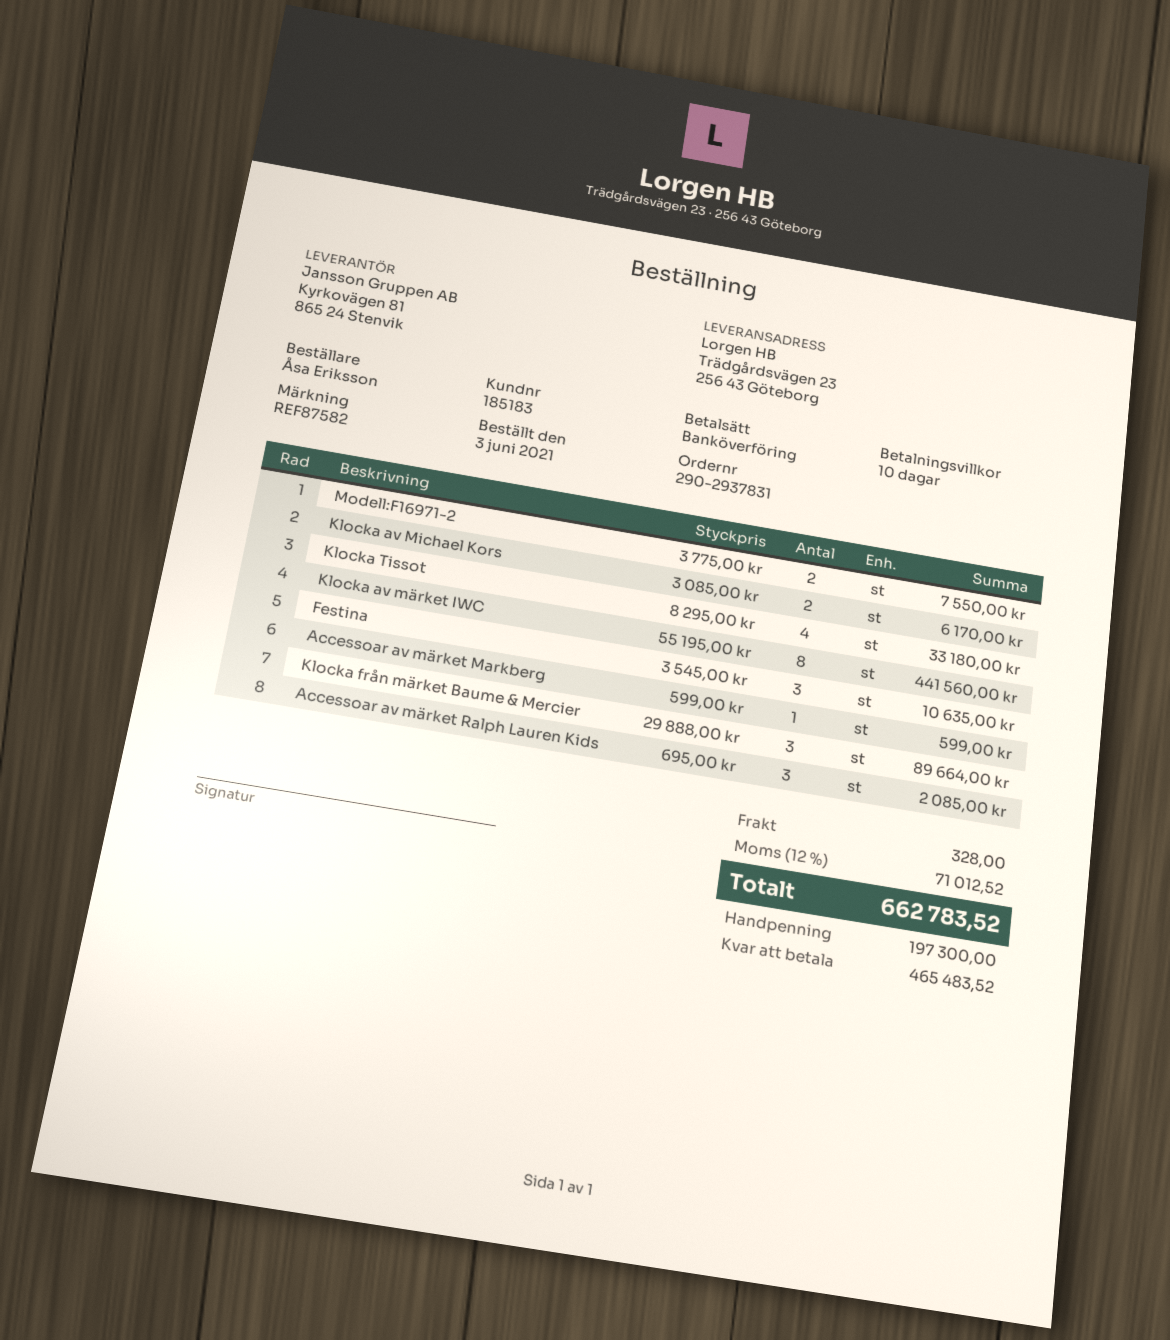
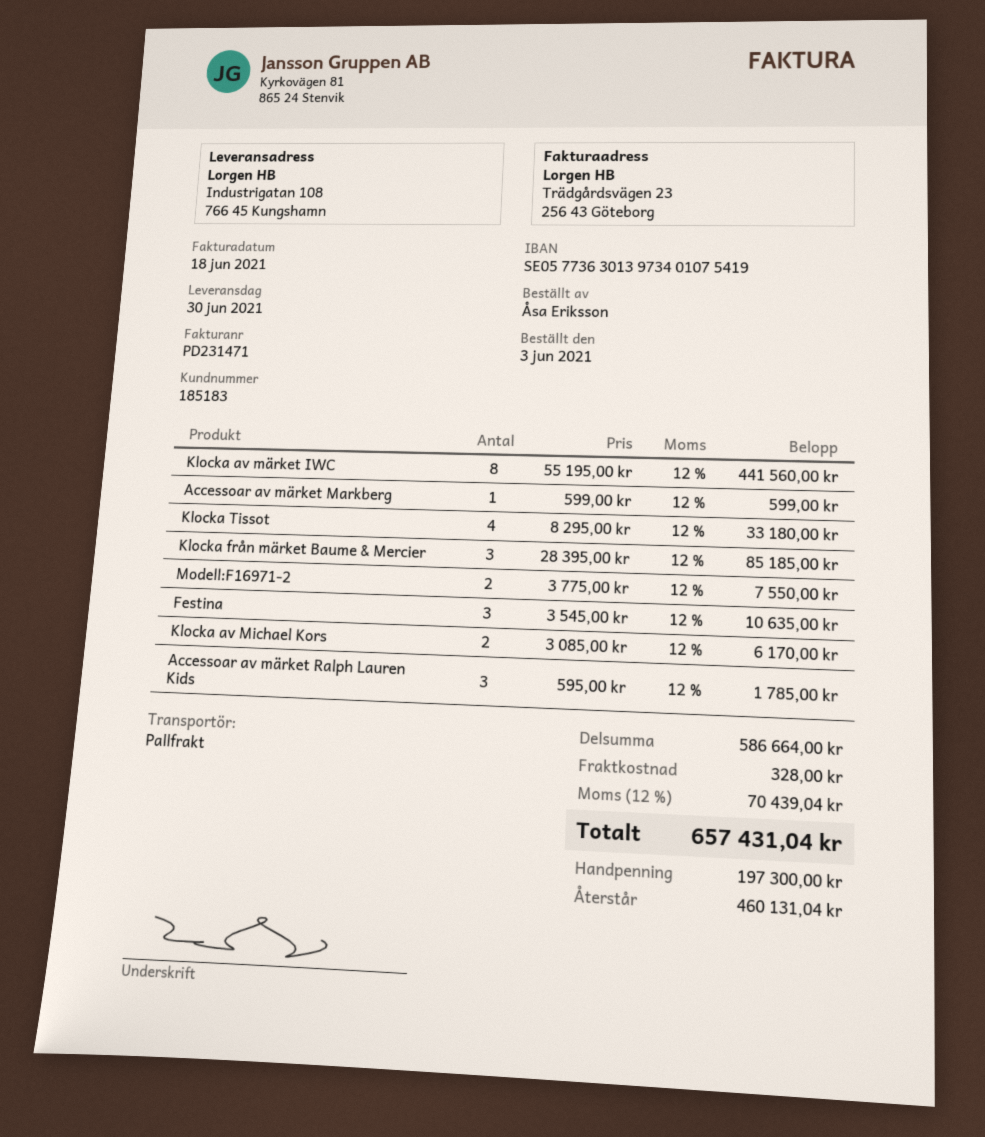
ship to: Trädgårdsvägen 23, 256 43 Göteborg -> Industrigatan 108, 766 45 Kungshamn
Klocka från märket Baume & Mercier: 3 x 29888.00 = 89664.00 -> 3 x 28395.00 = 85185.00
Accessoar av märket Ralph Lauren Kids: 3 x 695.00 = 2085.00 -> 3 x 595.00 = 1785.00
tax: 12% = 71012.52 -> 12% = 70439.04
total: 662783.52 -> 657431.04
balance: 465483.52 -> 460131.04

